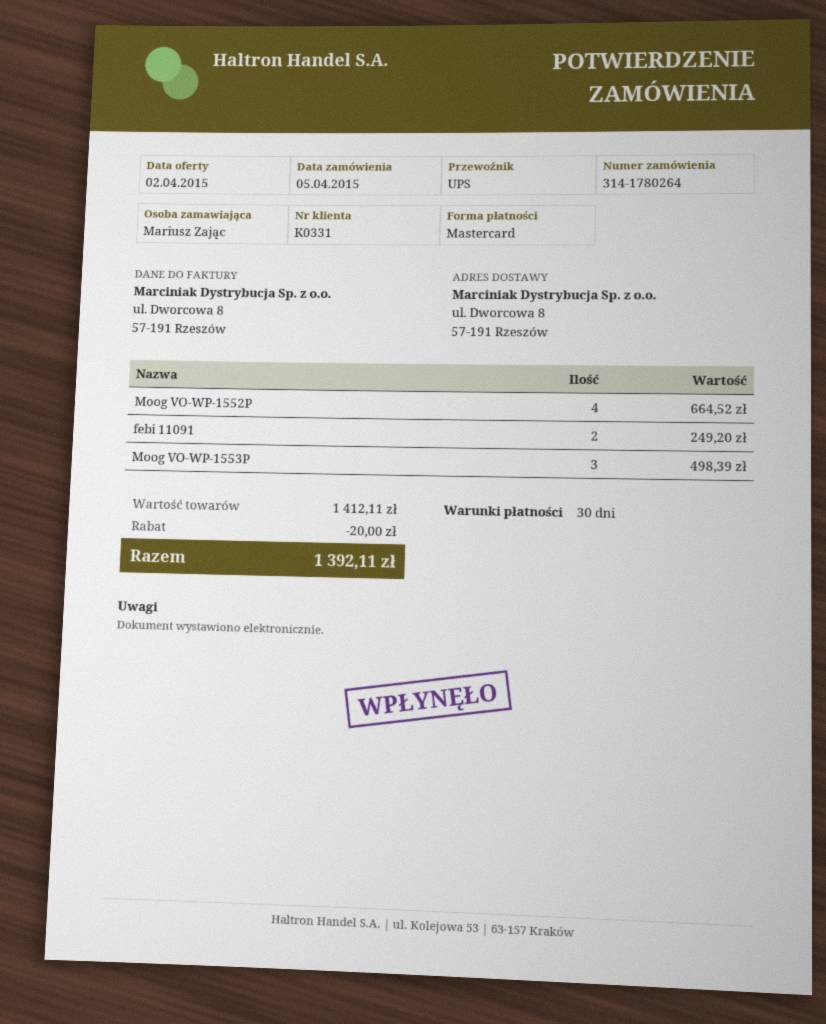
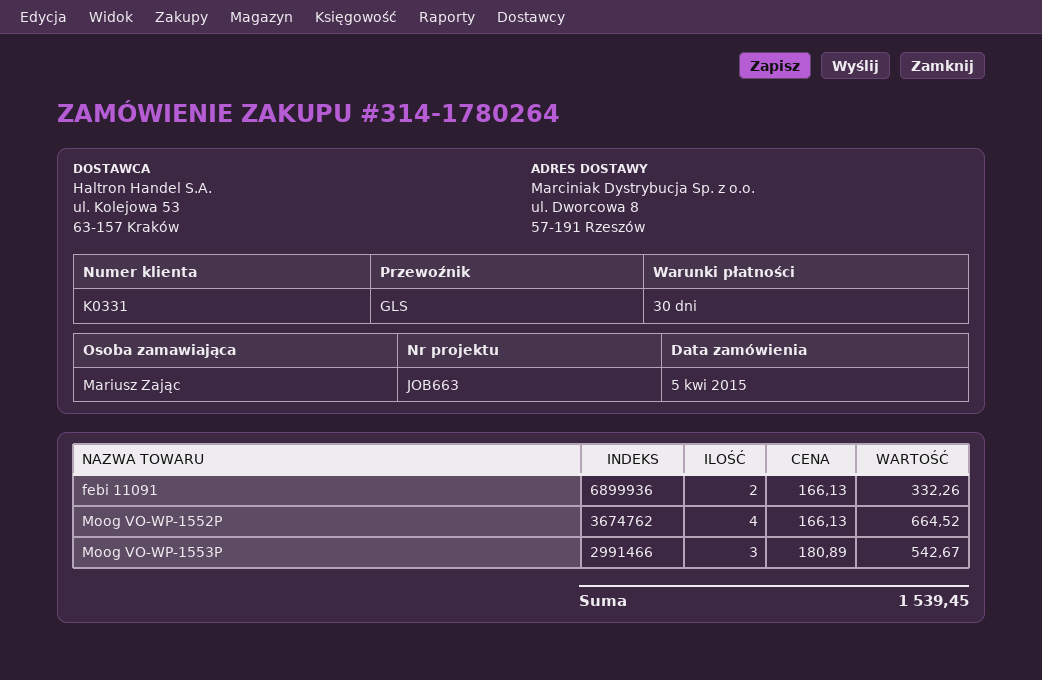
shipping method: UPS -> GLS
febi 11091: 2 for 249.20 -> 2 for 332.26
Moog VO-WP-1553P: 3 for 498.39 -> 3 for 542.67
discount: 20.00 -> none
total: 1392.11 -> 1539.45

